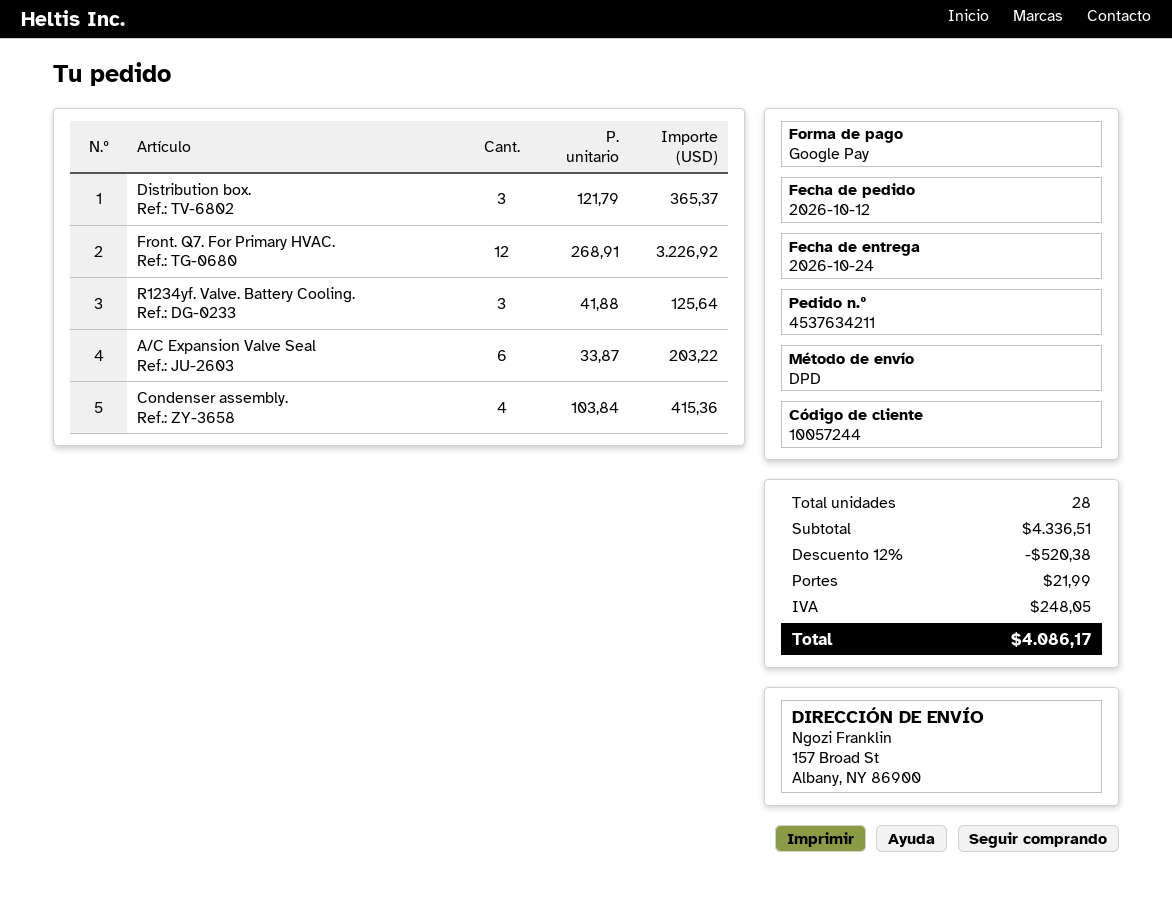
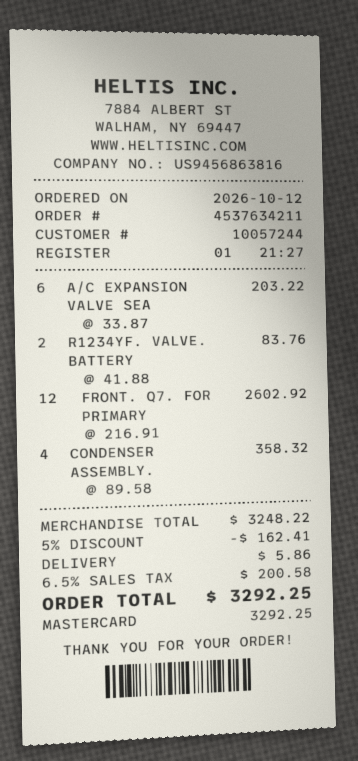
payment method: Google Pay -> Mastercard
Distribution box.: 3 x 121.79 = 365.37 -> none
Front. Q7. For Primary HVAC.: 12 x 268.91 = 3226.92 -> 12 x 216.91 = 2602.92
R1234yf. Valve. Battery Cooling.: 3 x 41.88 = 125.64 -> 2 x 41.88 = 83.76
Condenser assembly.: 4 x 103.84 = 415.36 -> 4 x 89.58 = 358.32
subtotal: 4336.51 -> 3248.22
discount: 12% = 520.38 -> 5% = 162.41
shipping: 21.99 -> 5.86
tax: 248.05 -> 200.58
total: 4086.17 -> 3292.25

